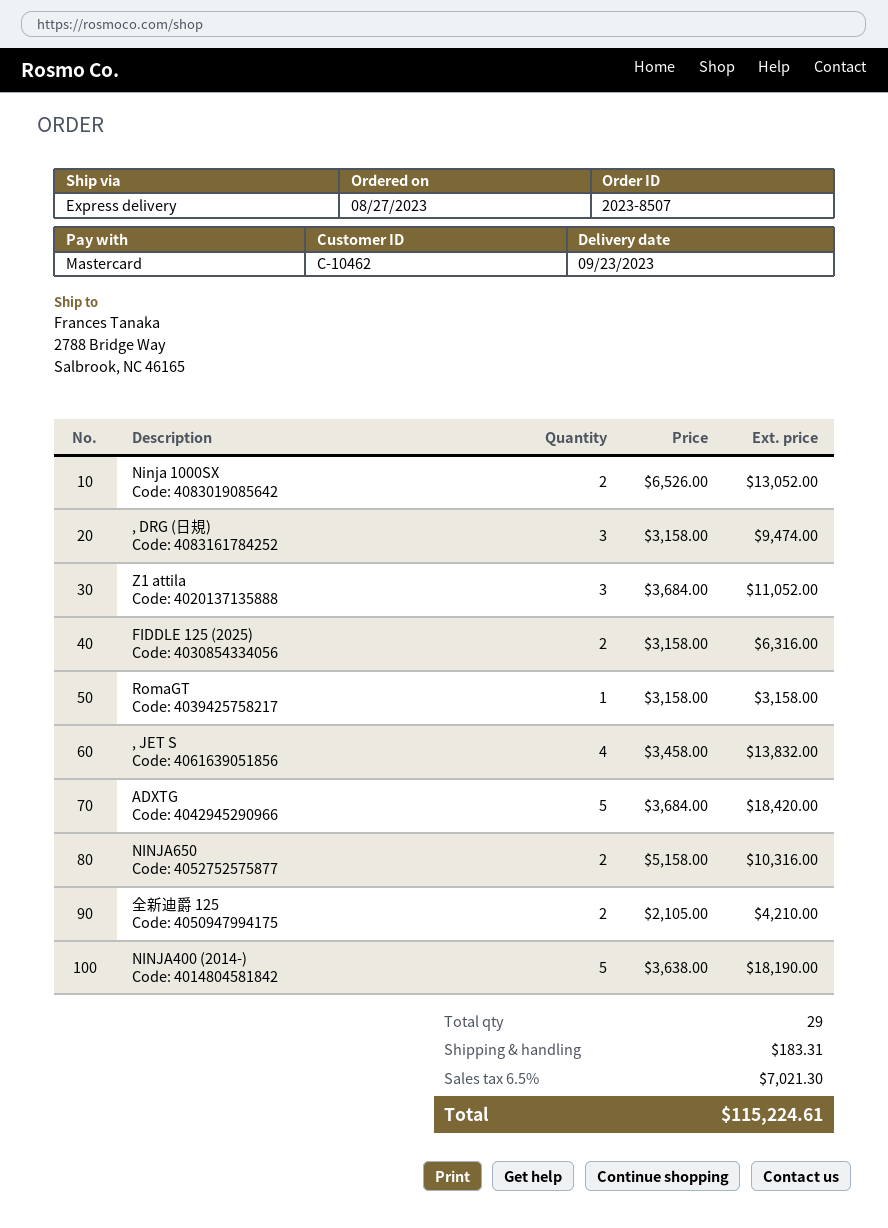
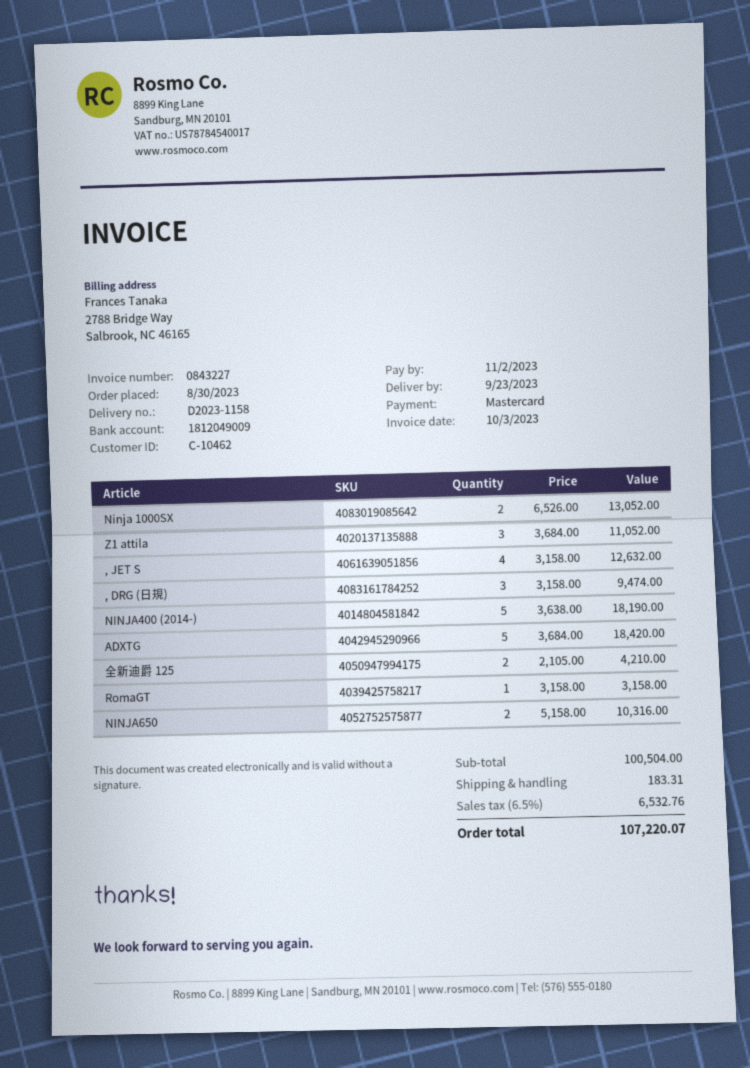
order date: 2023-08-27 -> 2023-08-30
FIDDLE 125 (2025): 2 x 3158.00 = 6316.00 -> none
, JET S: 4 x 3458.00 = 13832.00 -> 4 x 3158.00 = 12632.00
tax: 6.5% = 7021.30 -> 6.5% = 6532.76
total: 115224.61 -> 107220.07

